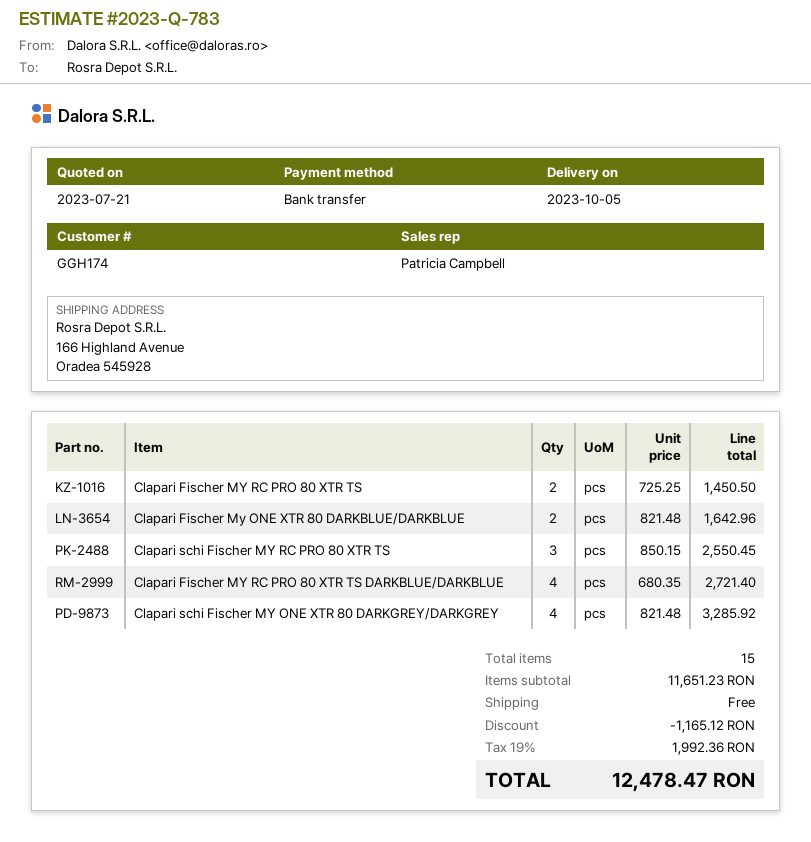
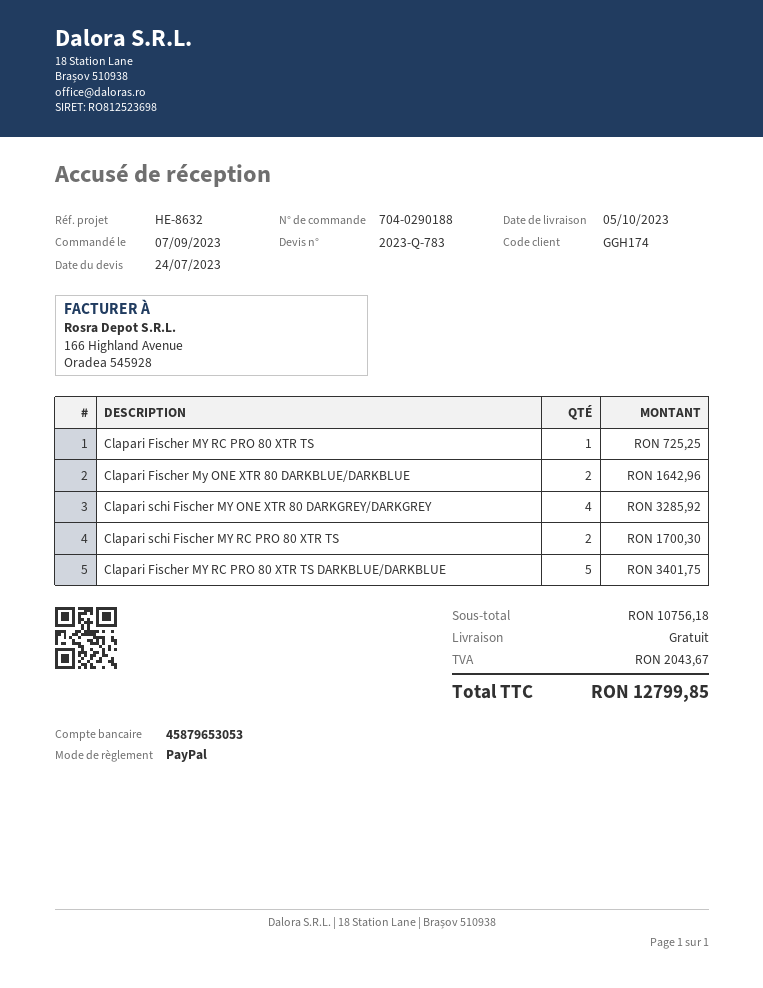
quote date: 2023-07-21 -> 2023-07-24
payment method: bank transfer -> PayPal
Clapari Fischer MY RC PRO 80 XTR TS: 2 for 1450.50 -> 1 for 725.25
Clapari schi Fischer MY RC PRO 80 XTR TS: 3 for 2550.45 -> 2 for 1700.30
Clapari Fischer MY RC PRO 80 XTR TS DARKBLUE/DARKBLUE: 4 for 2721.40 -> 5 for 3401.75
subtotal: 11651.23 -> 10756.18
discount: 1165.12 -> none
tax: 1992.36 -> 2043.67
total: 12478.47 -> 12799.85

